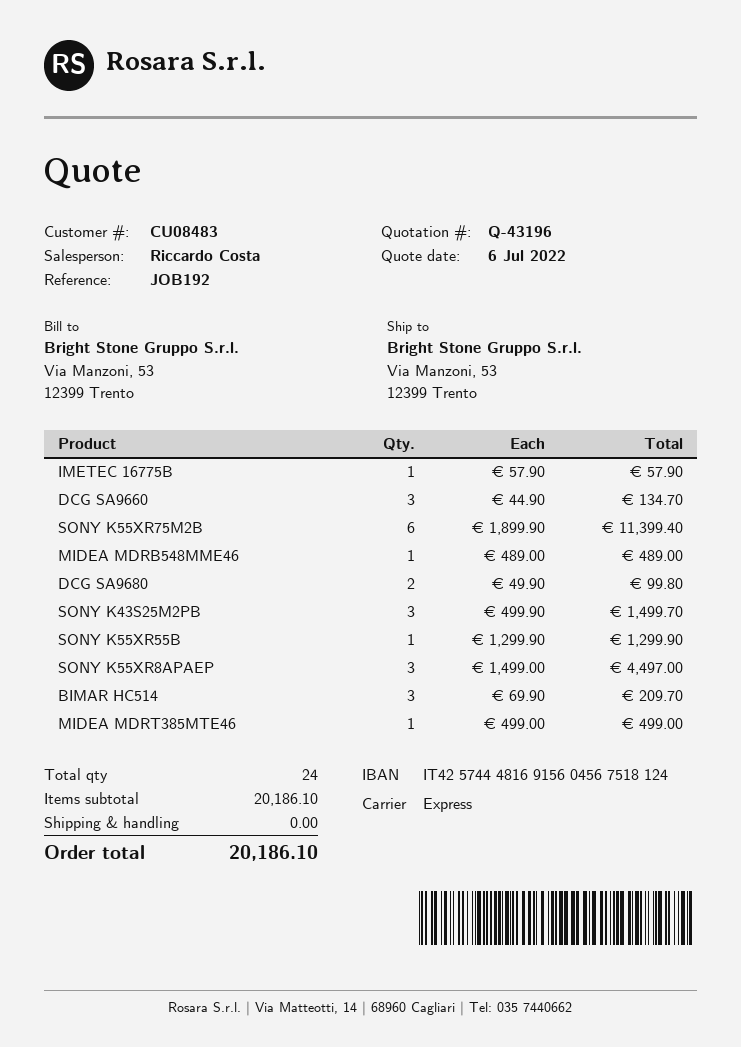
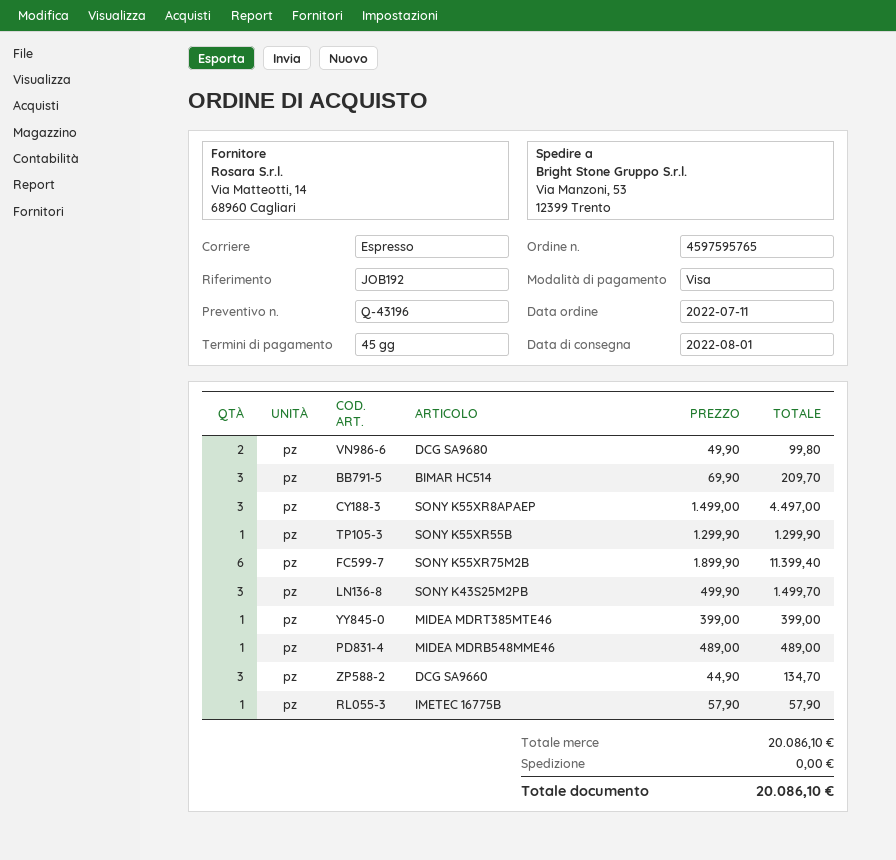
MIDEA MDRT385MTE46: 1 x 499.00 = 499.00 -> 1 x 399.00 = 399.00
subtotal: 20186.10 -> 20086.10
total: 20186.10 -> 20086.10

